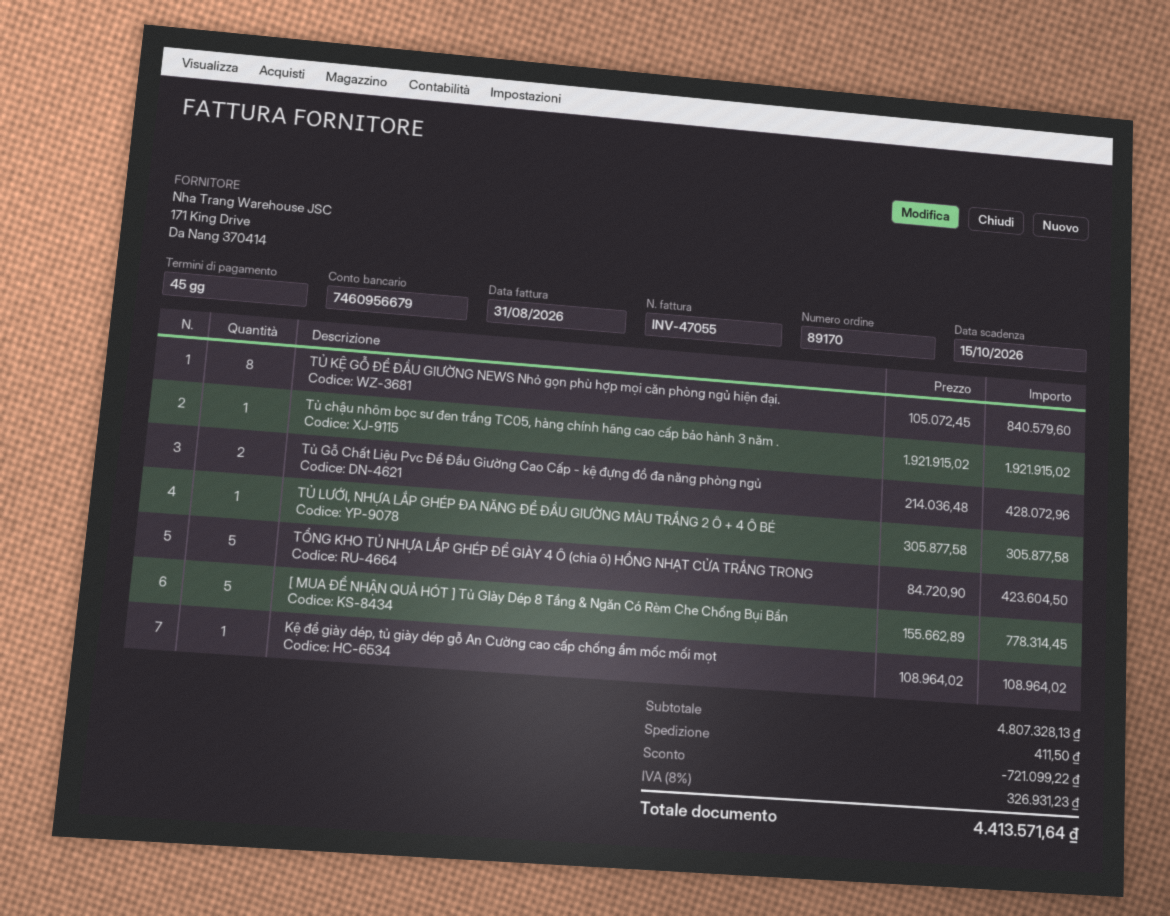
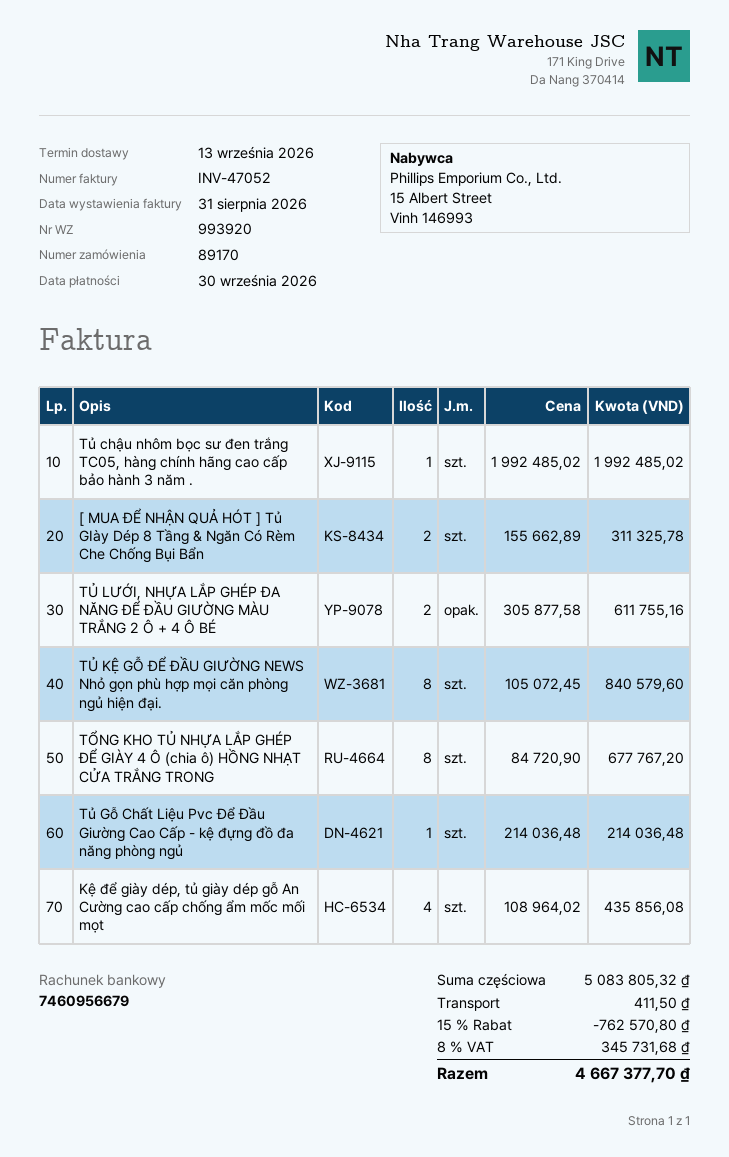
invoice number: INV-47055 -> INV-47052
due date: 2026-10-15 -> 2026-09-30
Tủ chậu nhôm bọc sư đen trắng TC05, hàng chính hãng cao cấp bảo hành 3 năm .: 1 x 1921915.02 = 1921915.02 -> 1 x 1992485.02 = 1992485.02
Tủ Gỗ Chất Liệu Pvc Để Đầu Giường Cao Cấp - kệ đựng đồ đa năng phòng ngủ: 2 x 214036.48 = 428072.96 -> 1 x 214036.48 = 214036.48
TỦ LƯỚI, NHỰA LẮP GHÉP ĐA NĂNG ĐỂ ĐẦU GIƯỜNG MÀU TRẮNG 2 Ô + 4 Ô BÉ: 1 x 305877.58 = 305877.58 -> 2 x 305877.58 = 611755.16
TỔNG KHO TỦ NHỰA LẮP GHÉP ĐỂ GIÀY 4 Ô (chia ô) HỒNG NHẠT CỬA TRẮNG TRONG: 5 x 84720.90 = 423604.50 -> 8 x 84720.90 = 677767.20
[ MUA ĐỂ NHẬN QUẢ HÓT ] Tủ GIày Dép 8 Tầng & Ngăn Có Rèm Che Chống Bụi Bẩn: 5 x 155662.89 = 778314.45 -> 2 x 155662.89 = 311325.78
Kệ để giày dép, tủ giày dép gỗ An Cường cao cấp chống ẩm mốc mối mọt: 1 x 108964.02 = 108964.02 -> 4 x 108964.02 = 435856.08
subtotal: 4807328.13 -> 5083805.32
discount: 721099.22 -> 762570.80
tax: 8% = 326931.23 -> 8% = 345731.68
total: 4413571.64 -> 4667377.70

